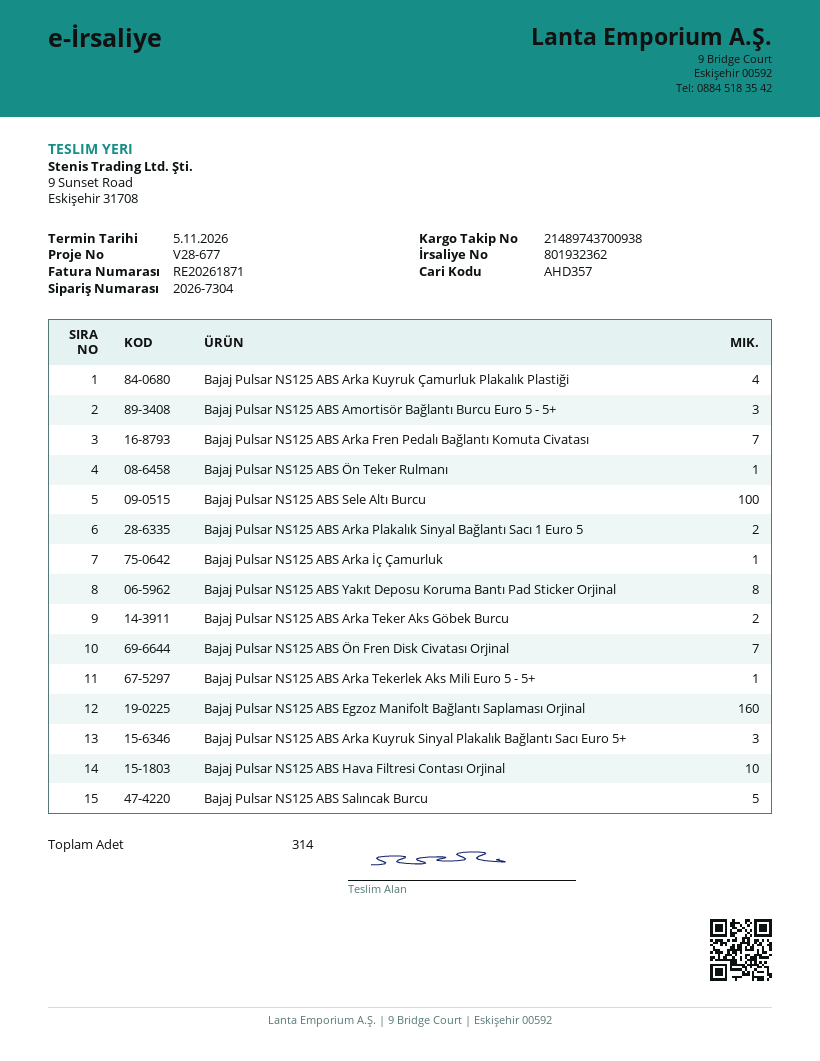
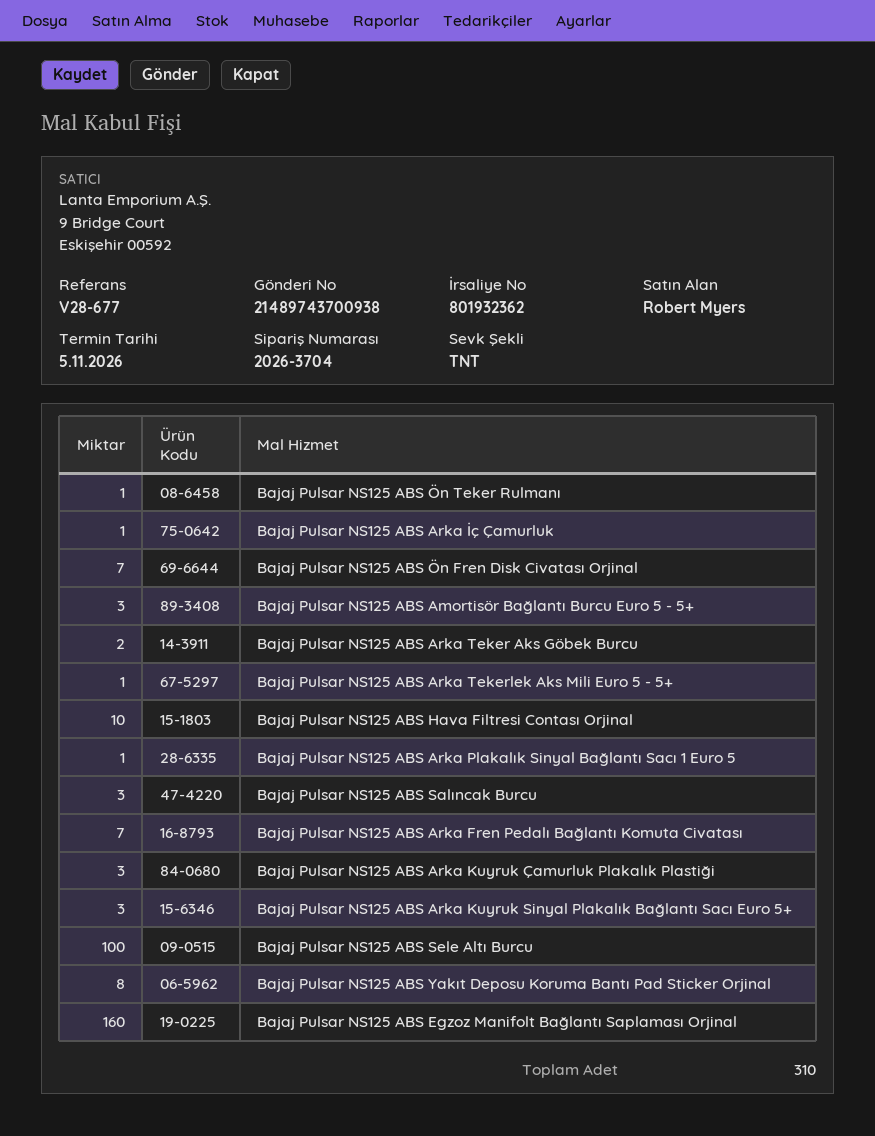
order number: 2026-7304 -> 2026-3704
Bajaj Pulsar NS125 ABS Arka Kuyruk Çamurluk Plakalık Plastiği: 4 -> 3
Bajaj Pulsar NS125 ABS Arka Plakalık Sinyal Bağlantı Sacı 1 Euro 5: 2 -> 1
Bajaj Pulsar NS125 ABS Salıncak Burcu: 5 -> 3
total quantity: 314 -> 310

